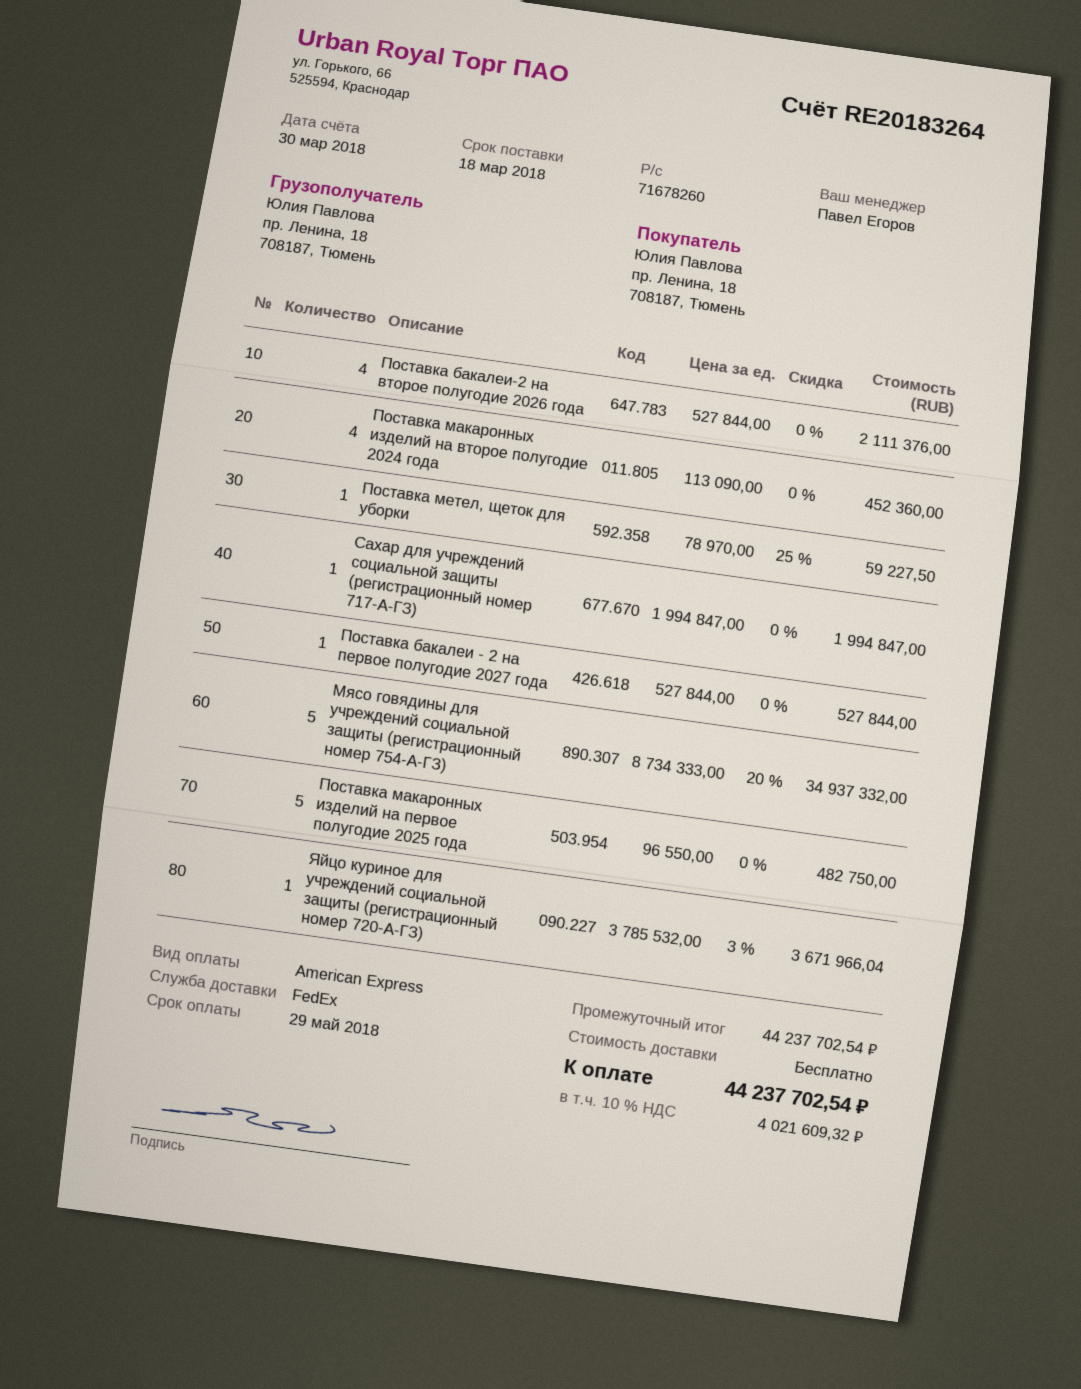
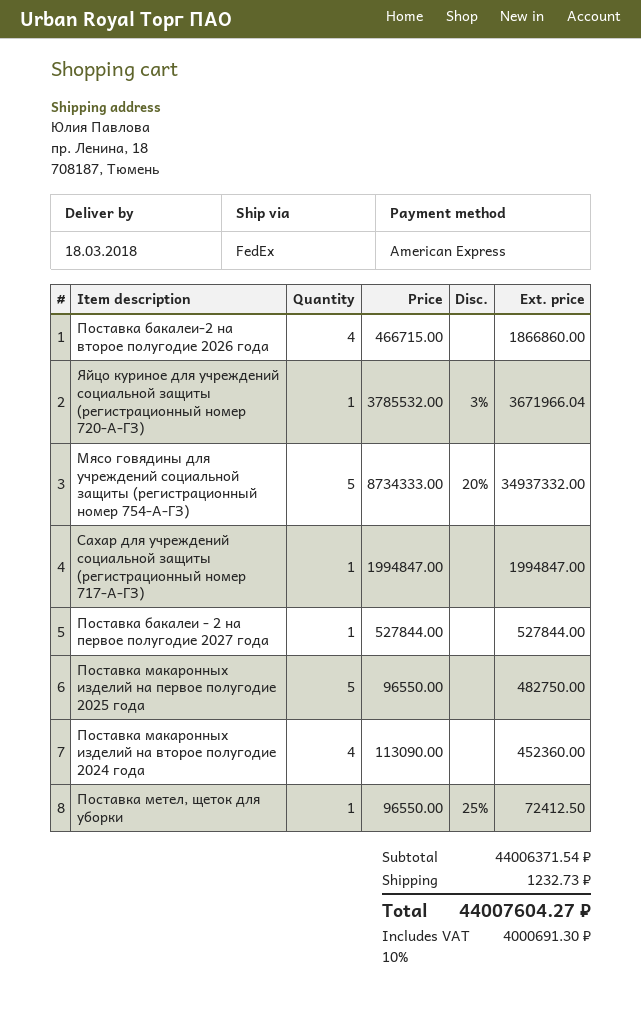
Поставка бакалеи-2 на второе полугодие 2026 года: 4 x 527844.00 = 2111376.00 -> 4 x 466715.00 = 1866860.00
Поставка метел, щеток для уборки: 1 x 78970.00 - 25% = 59227.50 -> 1 x 96550.00 - 25% = 72412.50
subtotal: 44237702.54 -> 44006371.54
shipping: 0.00 -> 1232.73
tax: 10% = 4021609.32 -> 10% = 4000691.30
total: 44237702.54 -> 44007604.27

